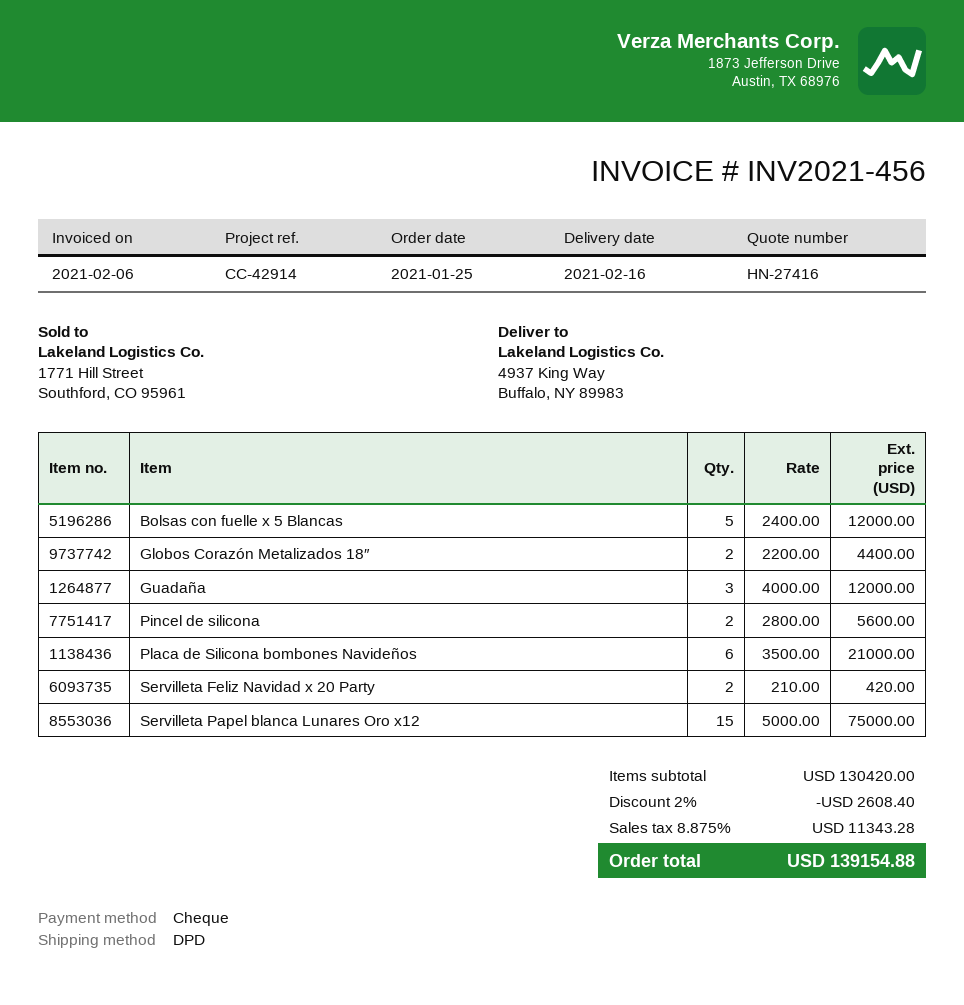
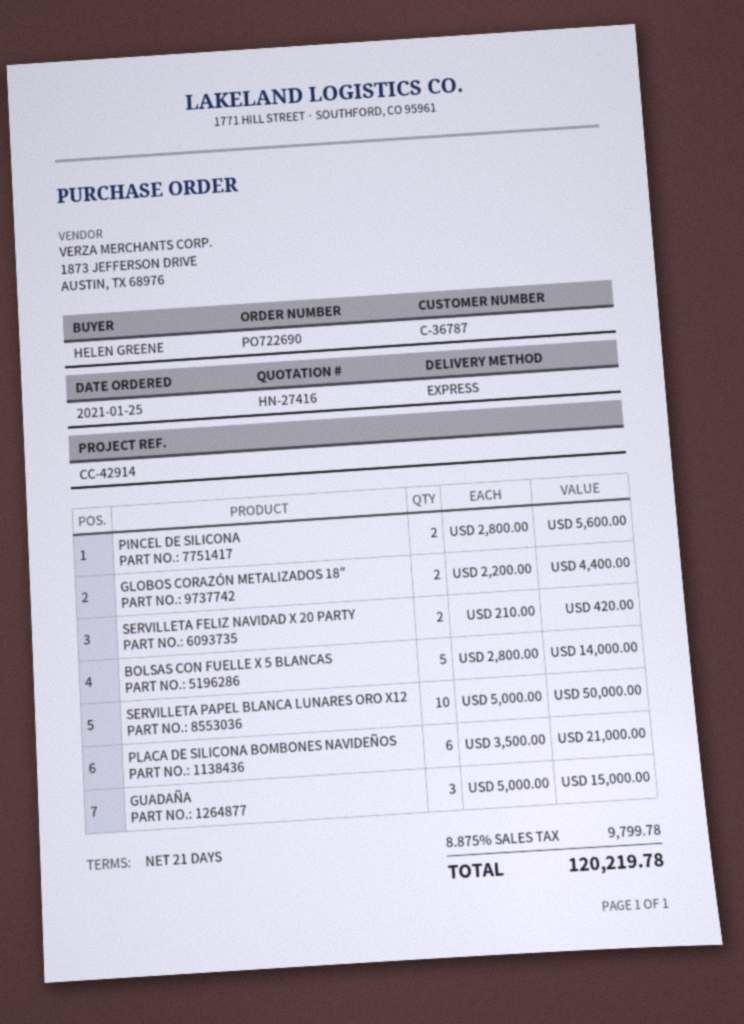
shipping method: DPD -> express
Bolsas con fuelle x 5 Blancas: 5 x 2400.00 = 12000.00 -> 5 x 2800.00 = 14000.00
Guadaña: 3 x 4000.00 = 12000.00 -> 3 x 5000.00 = 15000.00
Servilleta Papel blanca Lunares Oro x12: 15 x 5000.00 = 75000.00 -> 10 x 5000.00 = 50000.00
discount: 2% = 2608.40 -> none
tax: 8.875% = 11343.28 -> 8.875% = 9799.78
total: 139154.88 -> 120219.78

